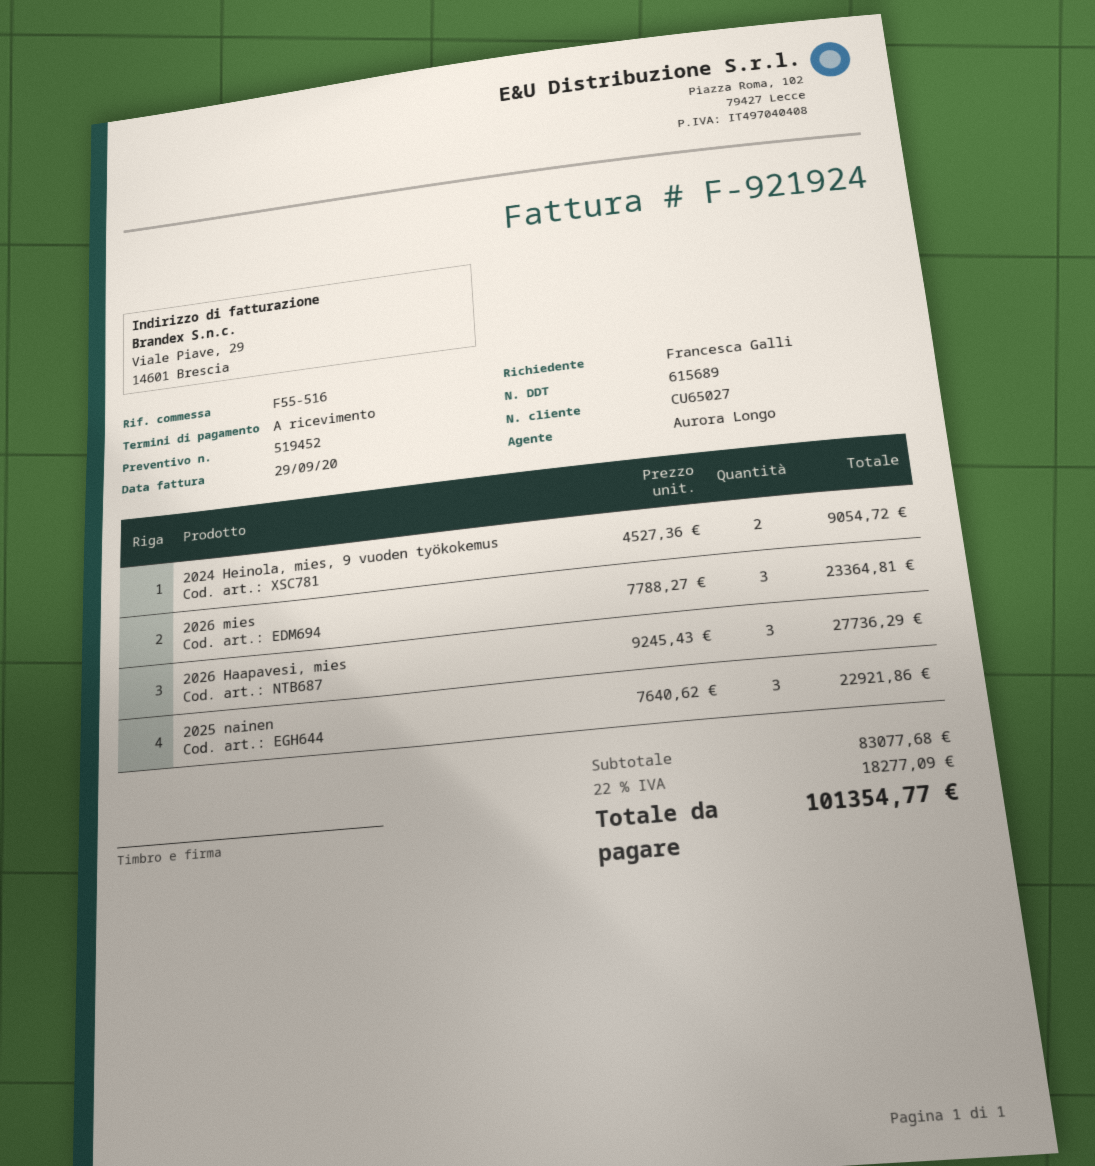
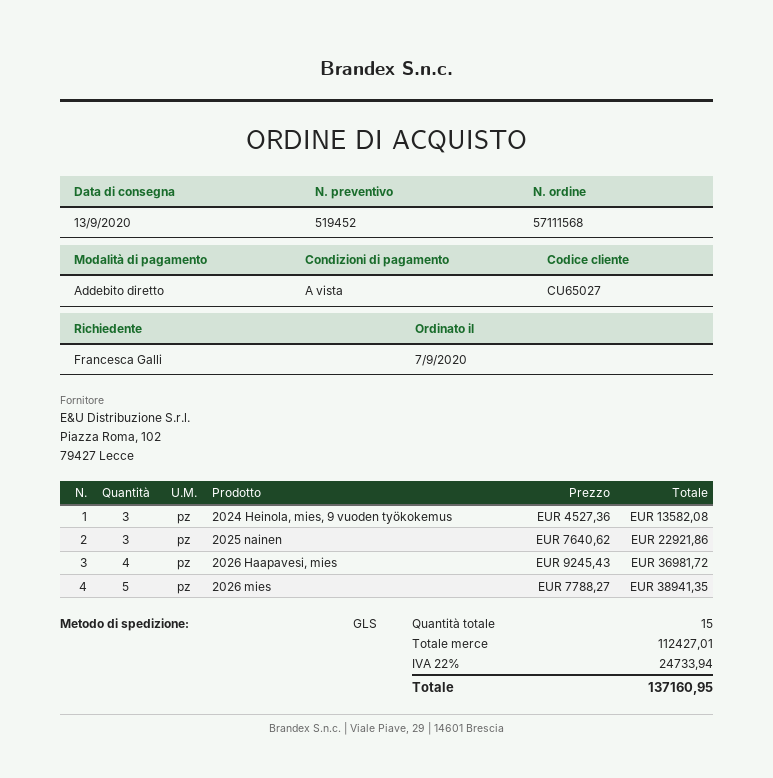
2024 Heinola, mies, 9 vuoden työkokemus: 2 x 4527.36 = 9054.72 -> 3 x 4527.36 = 13582.08
2026 mies: 3 x 7788.27 = 23364.81 -> 5 x 7788.27 = 38941.35
2026 Haapavesi, mies: 3 x 9245.43 = 27736.29 -> 4 x 9245.43 = 36981.72
subtotal: 83077.68 -> 112427.01
tax: 22% = 18277.09 -> 22% = 24733.94
total: 101354.77 -> 137160.95

